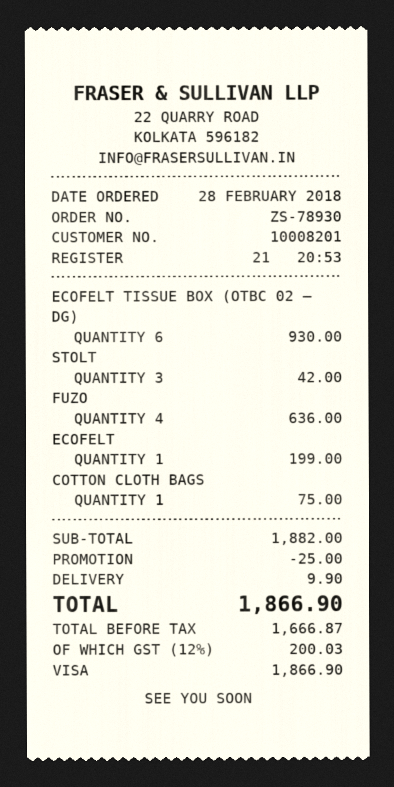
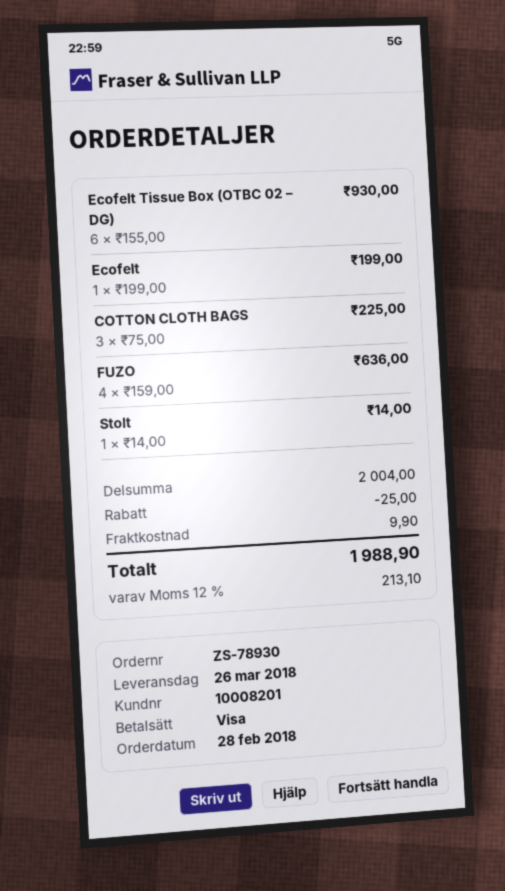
STOLT: 3 for 42.00 -> 1 for 14.00
COTTON CLOTH BAGS: 1 for 75.00 -> 3 for 225.00
subtotal: 1882.00 -> 2004.00
tax: 12% = 200.03 -> 12% = 213.10
total: 1866.90 -> 1988.90

